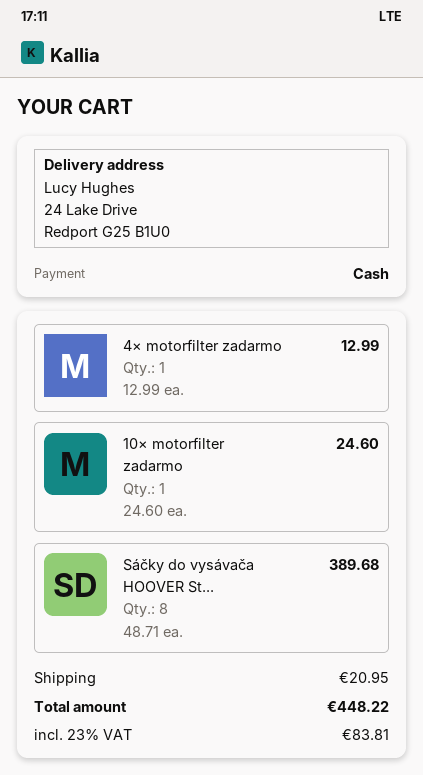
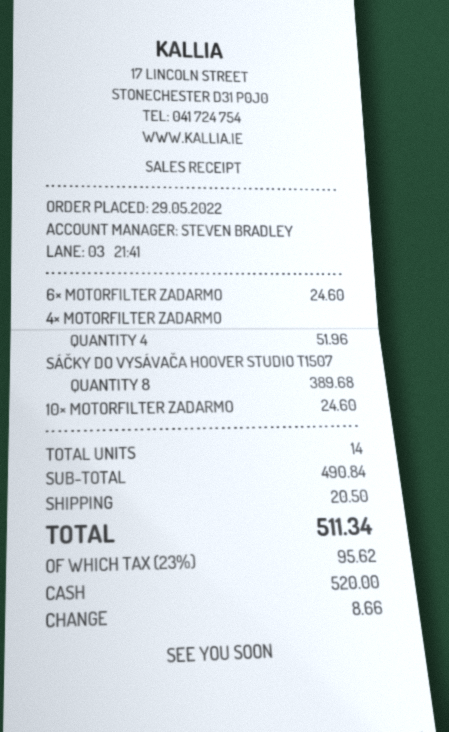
4× motorfilter zadarmo: 1 for 12.99 -> 4 for 51.96
6× MOTORFILTER ZADARMO: none -> 1 for 24.60
shipping: 20.95 -> 20.50
tax: 23% = 83.81 -> 23% = 95.62
total: 448.22 -> 511.34

